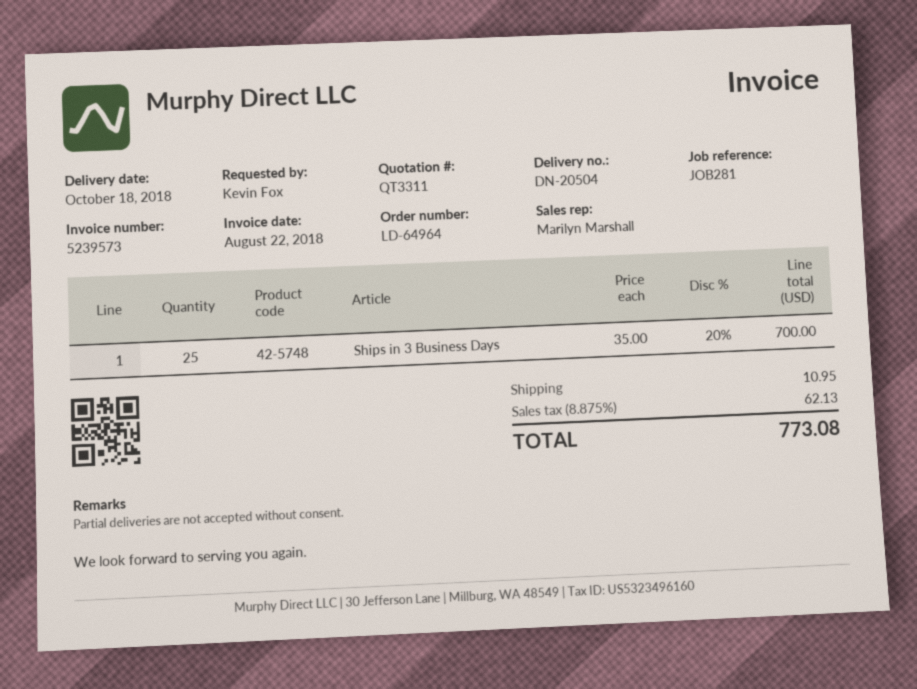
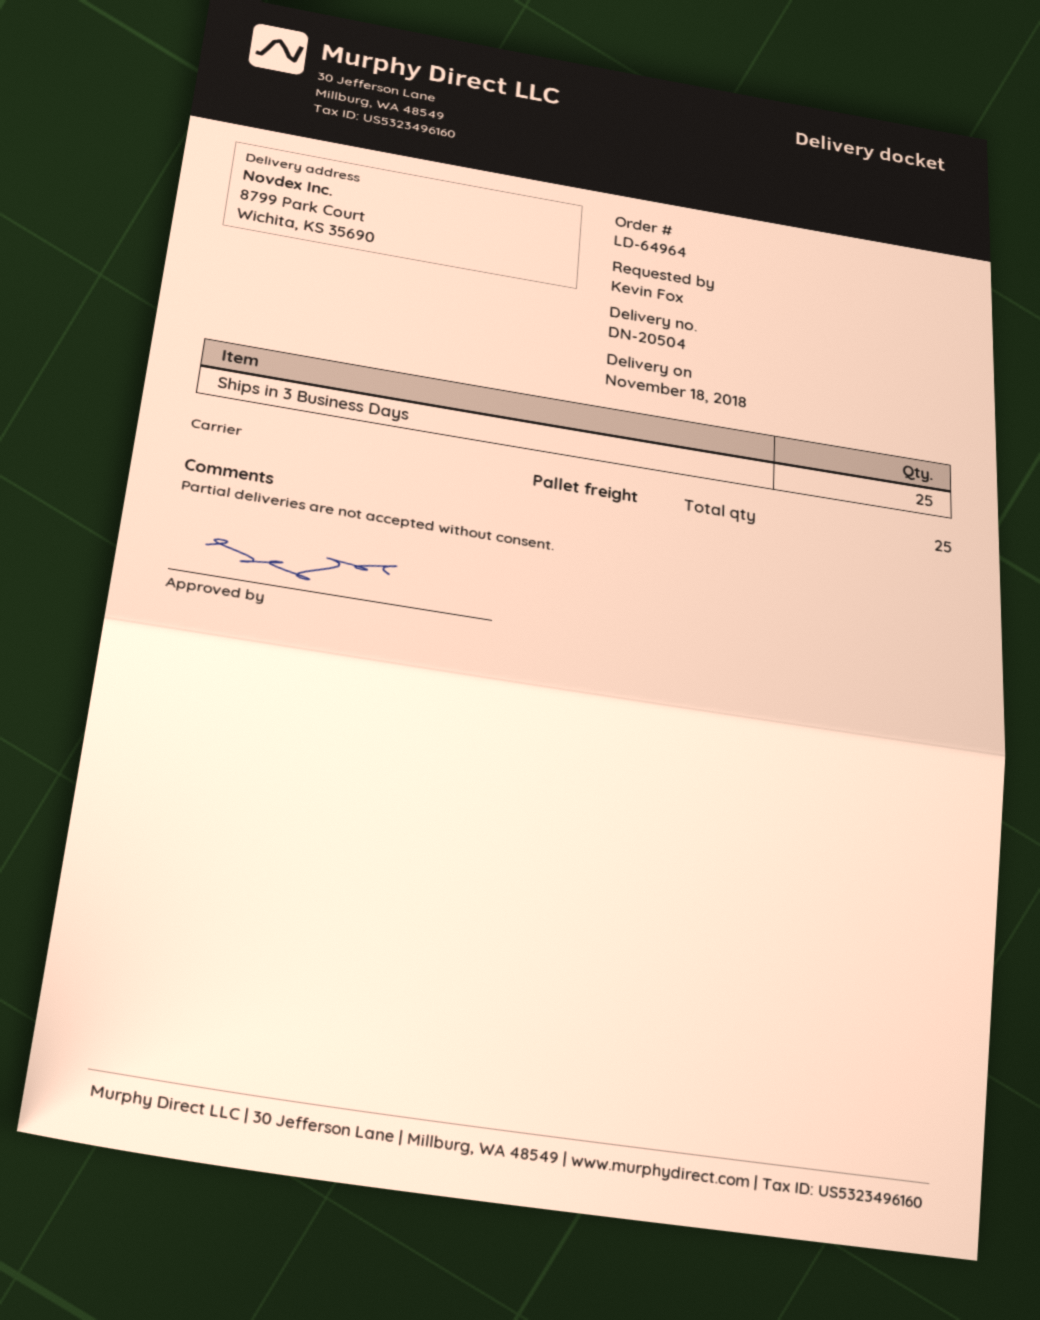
delivery date: 2018-10-18 -> 2018-11-18

